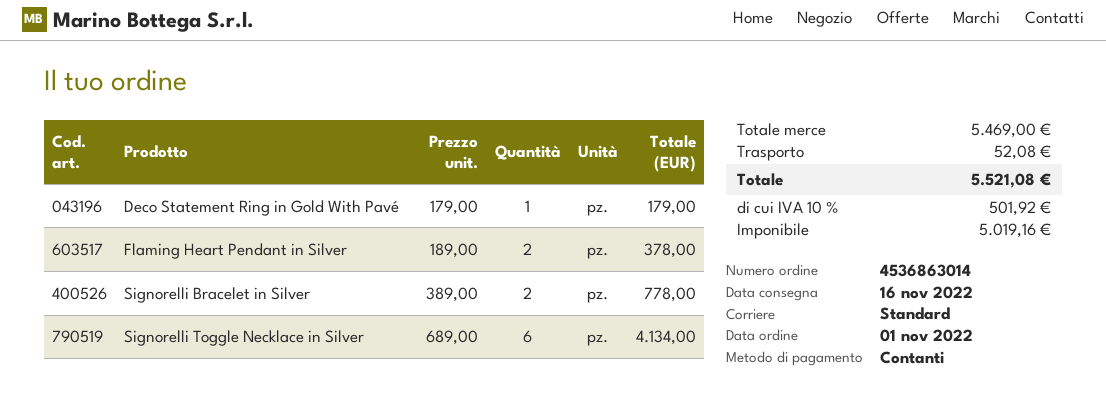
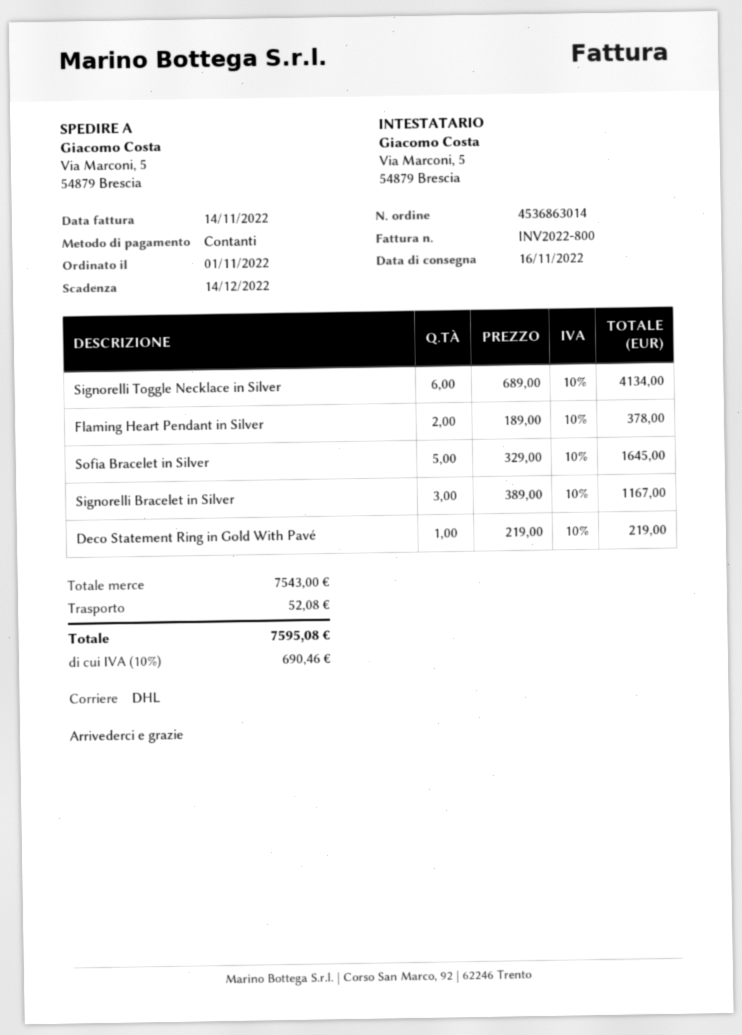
shipping method: standard -> DHL
Deco Statement Ring in Gold With Pavé: 1 x 179.00 = 179.00 -> 1 x 219.00 = 219.00
Signorelli Bracelet in Silver: 2 x 389.00 = 778.00 -> 3 x 389.00 = 1167.00
Sofia Bracelet in Silver: none -> 5 x 329.00 = 1645.00
subtotal: 5469.00 -> 7543.00
tax: 10% = 501.92 -> 10% = 690.46
total: 5521.08 -> 7595.08

